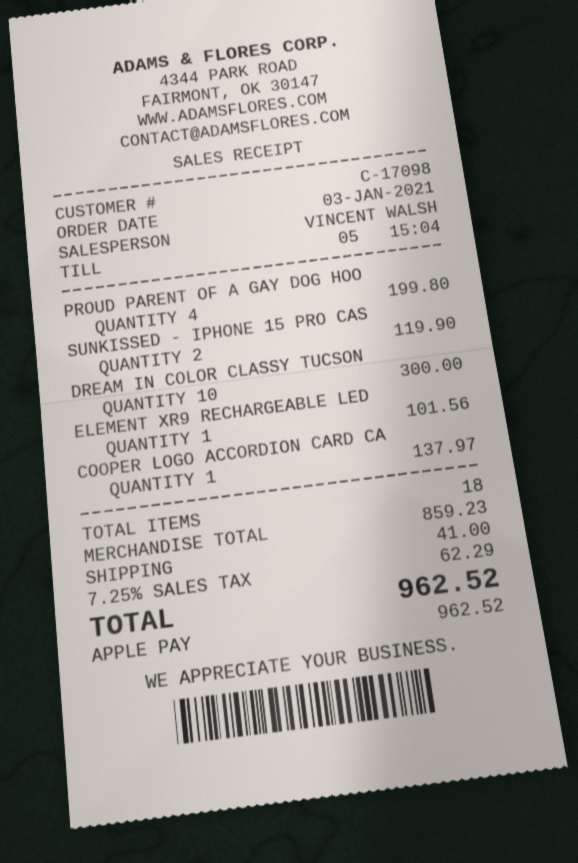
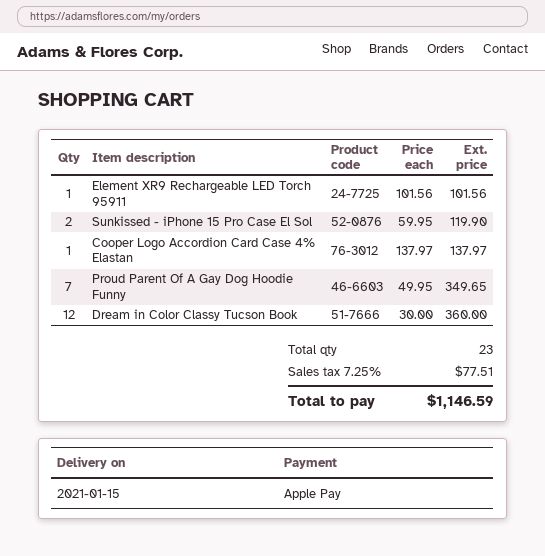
PROUD PARENT OF A GAY DOG HOO: 4 for 199.80 -> 7 for 349.65
DREAM IN COLOR CLASSY TUCSON: 10 for 300.00 -> 12 for 360.00
total quantity: 18 -> 23
shipping: 41.00 -> none
tax: 7.25% = 62.29 -> 7.25% = 77.51
total: 962.52 -> 1146.59

